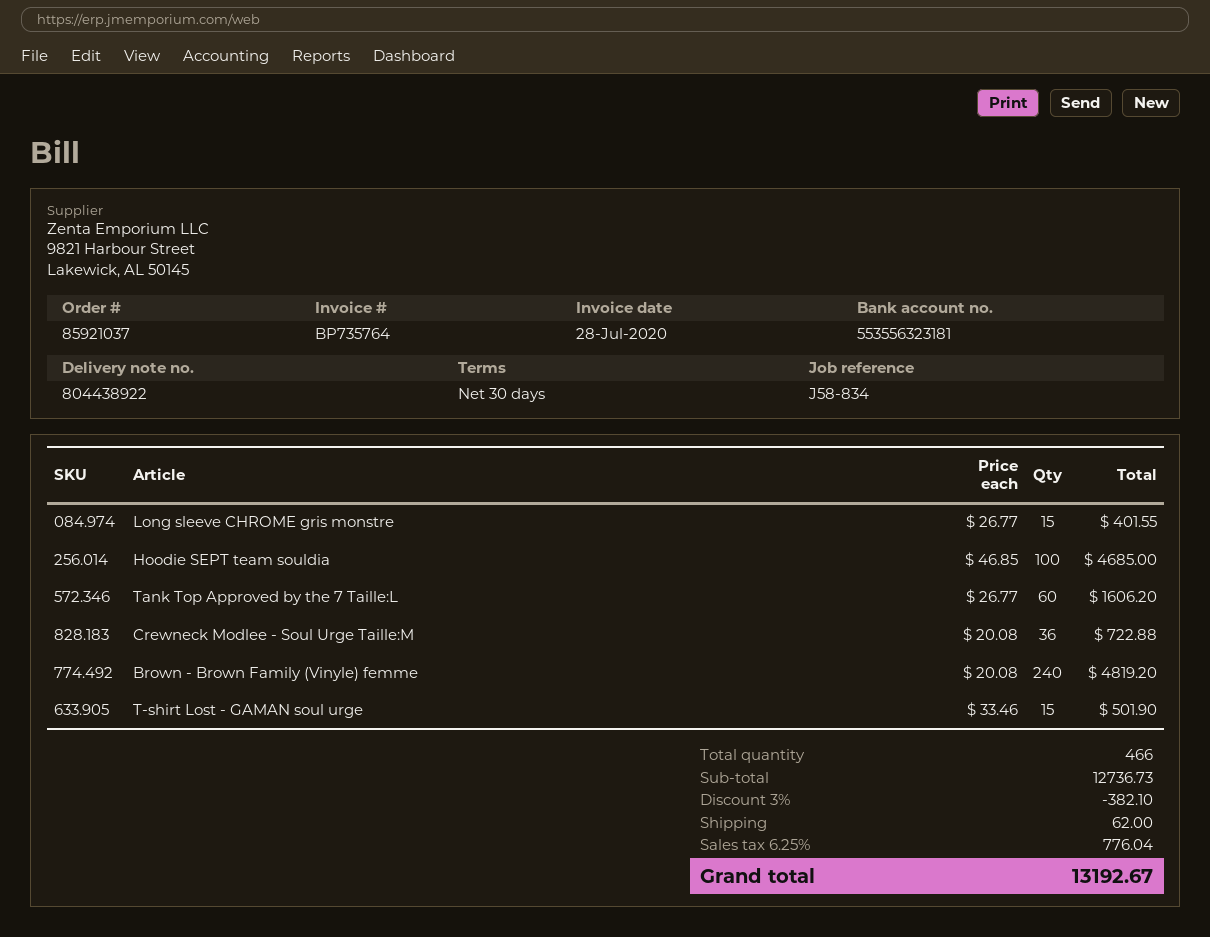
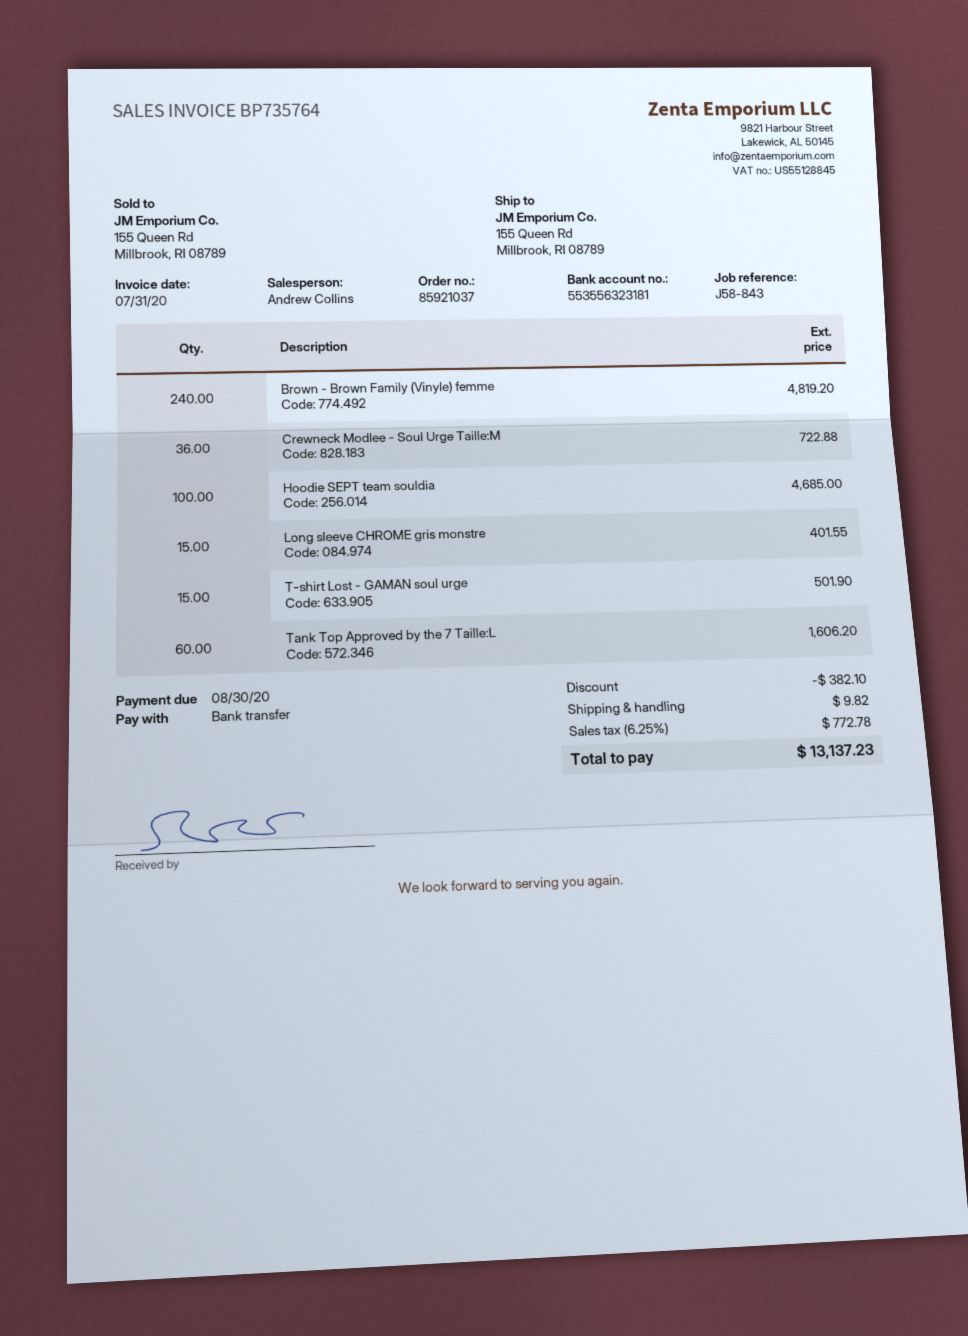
invoice date: 2020-07-28 -> 2020-07-31
reference: J58-834 -> J58-843
shipping: 62.00 -> 9.82
tax: 6.25% = 776.04 -> 6.25% = 772.78
total: 13192.67 -> 13137.23

